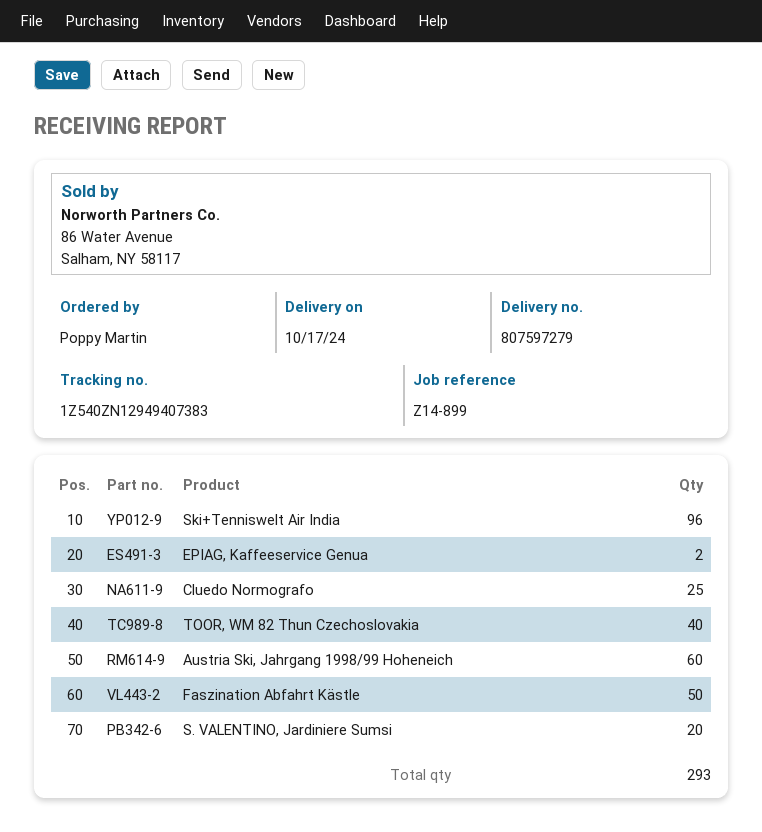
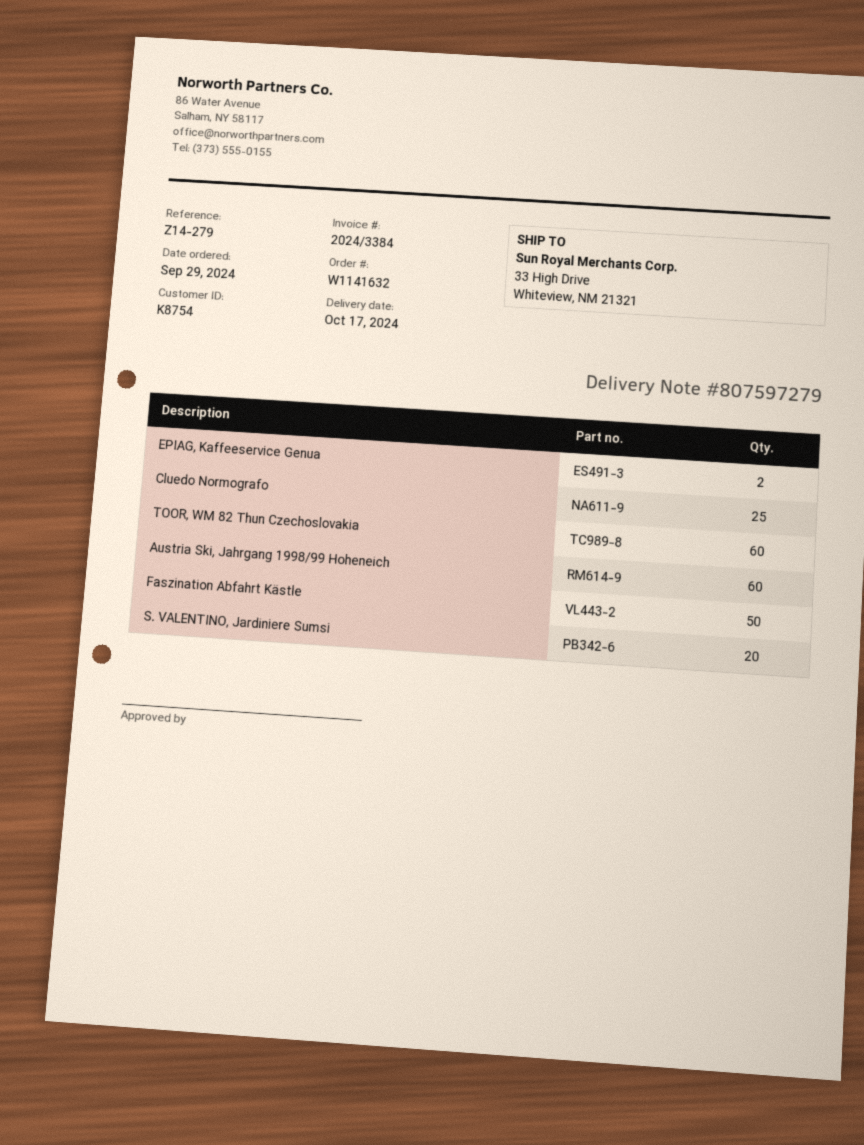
reference: Z14-899 -> Z14-279
Ski+Tenniswelt Air India: 96 -> none
TOOR, WM 82 Thun Czechoslovakia: 40 -> 60

